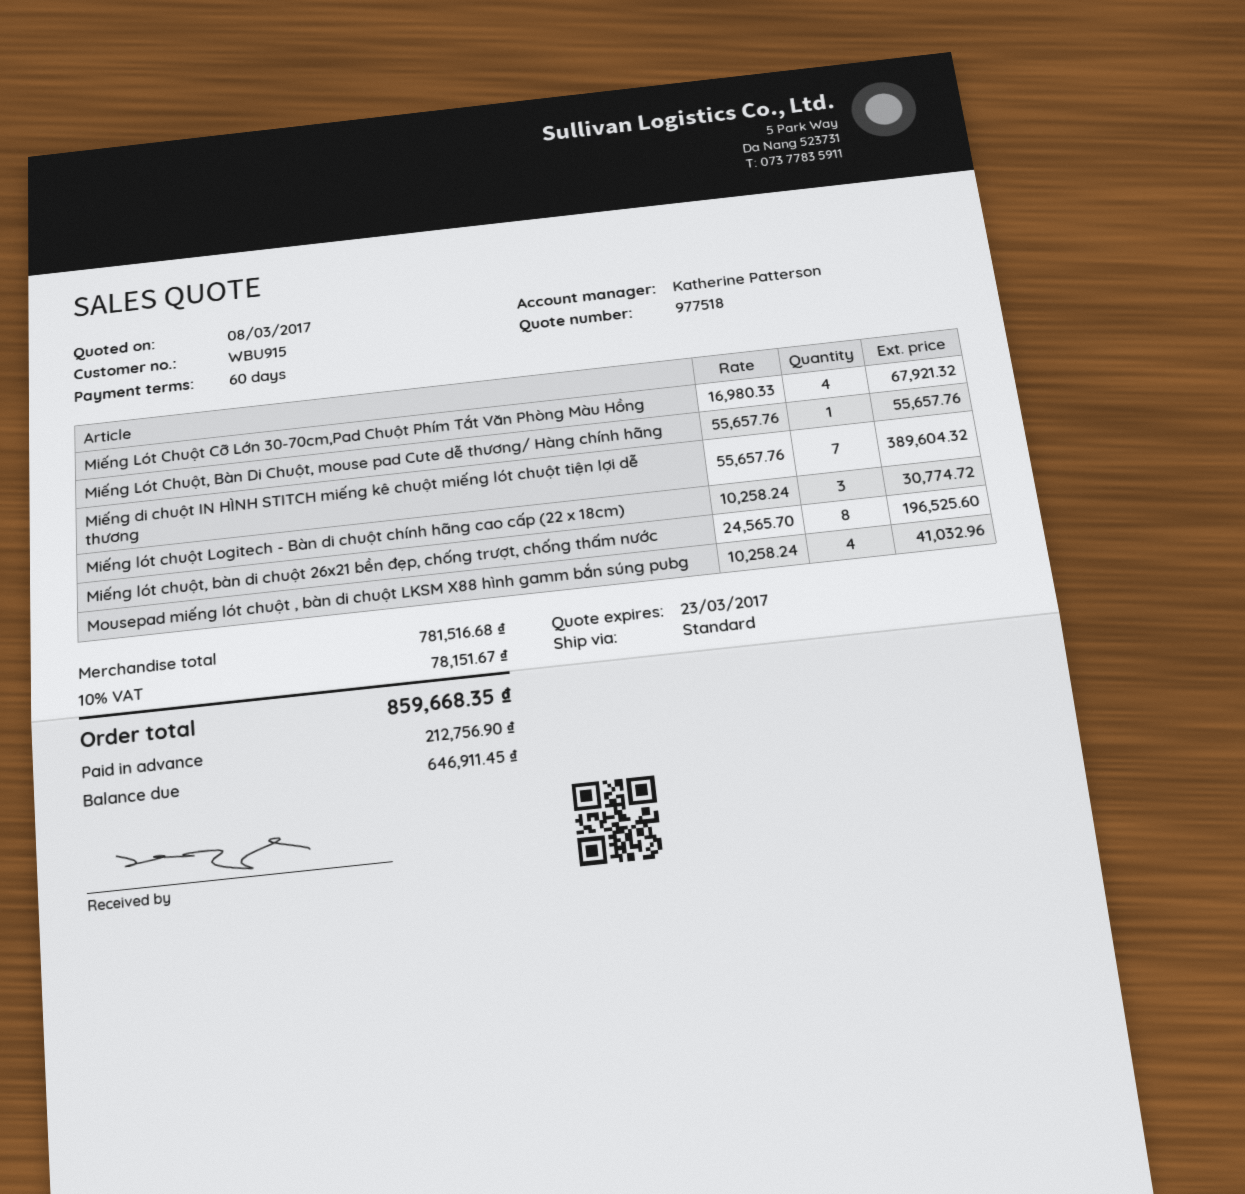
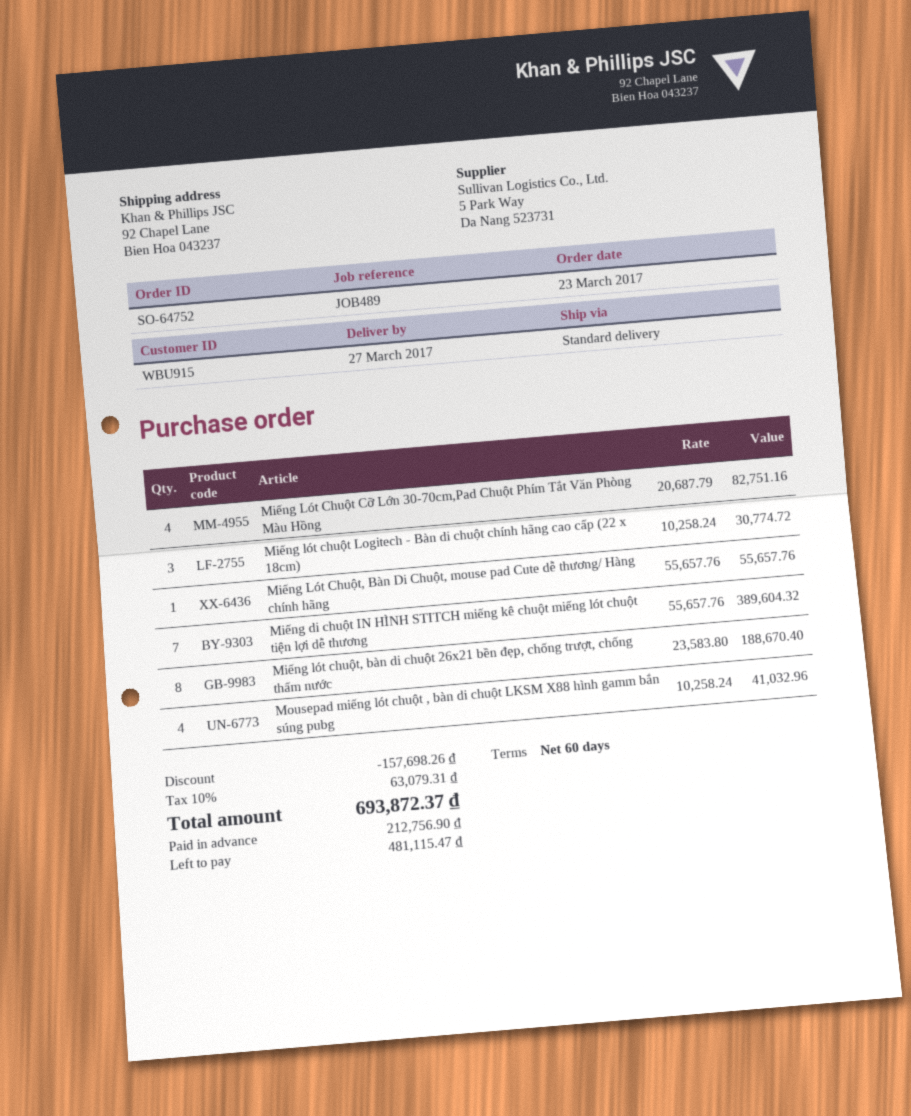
Miếng Lót Chuột Cỡ Lớn 30-70cm,Pad Chuột Phím Tắt Văn Phòng Màu Hồng: 4 x 16980.33 = 67921.32 -> 4 x 20687.79 = 82751.16
Miếng lót chuột, bàn di chuột 26x21 bền đẹp, chống trượt, chống thấm nước: 8 x 24565.70 = 196525.60 -> 8 x 23583.80 = 188670.40
discount: none -> 157698.26
tax: 10% = 78151.67 -> 10% = 63079.31
total: 859668.35 -> 693872.37
balance: 646911.45 -> 481115.47

